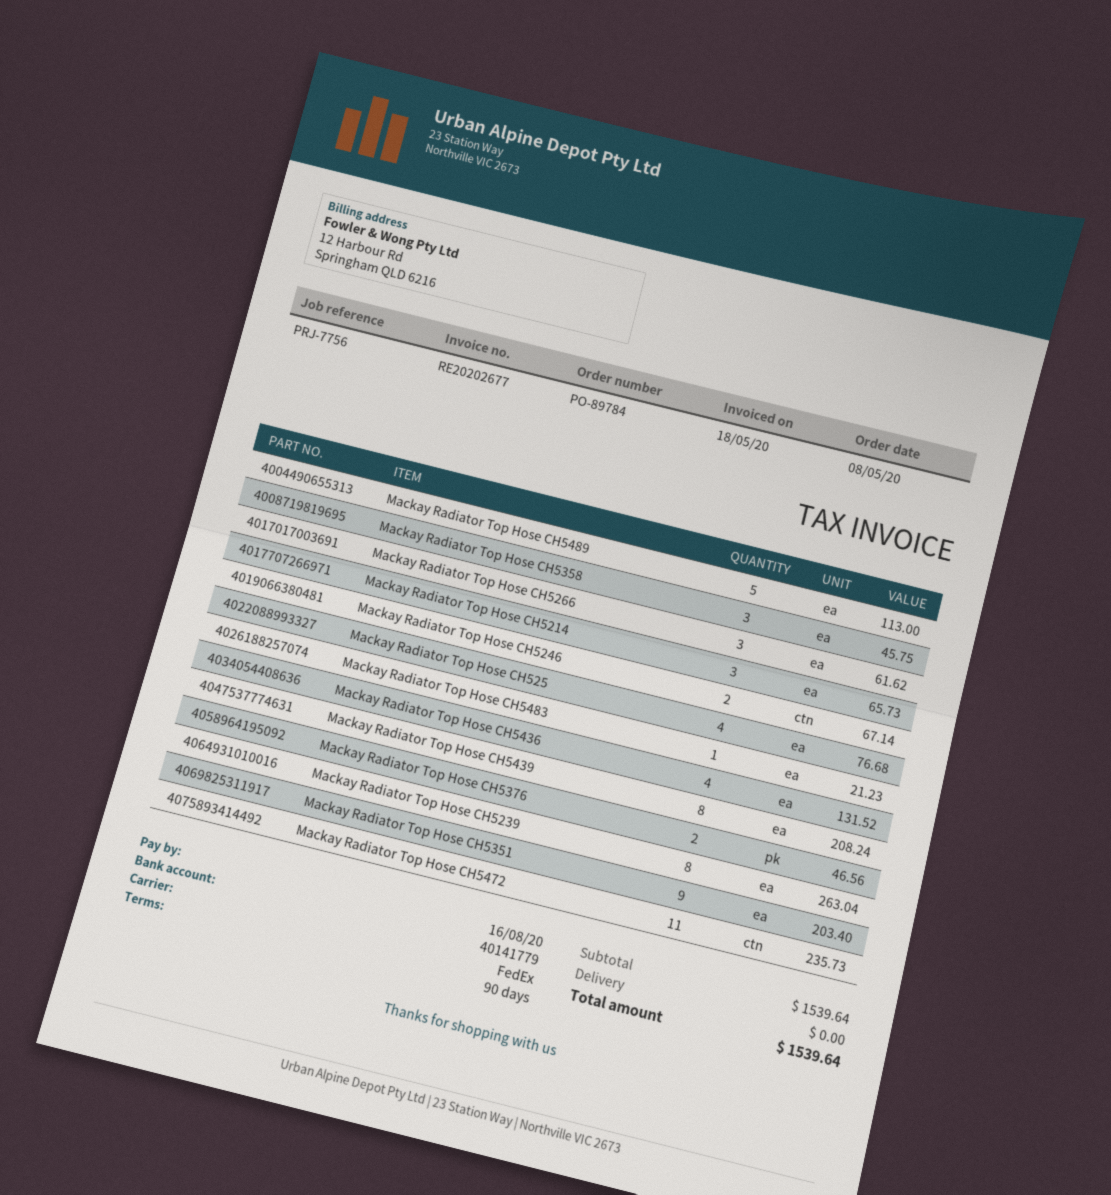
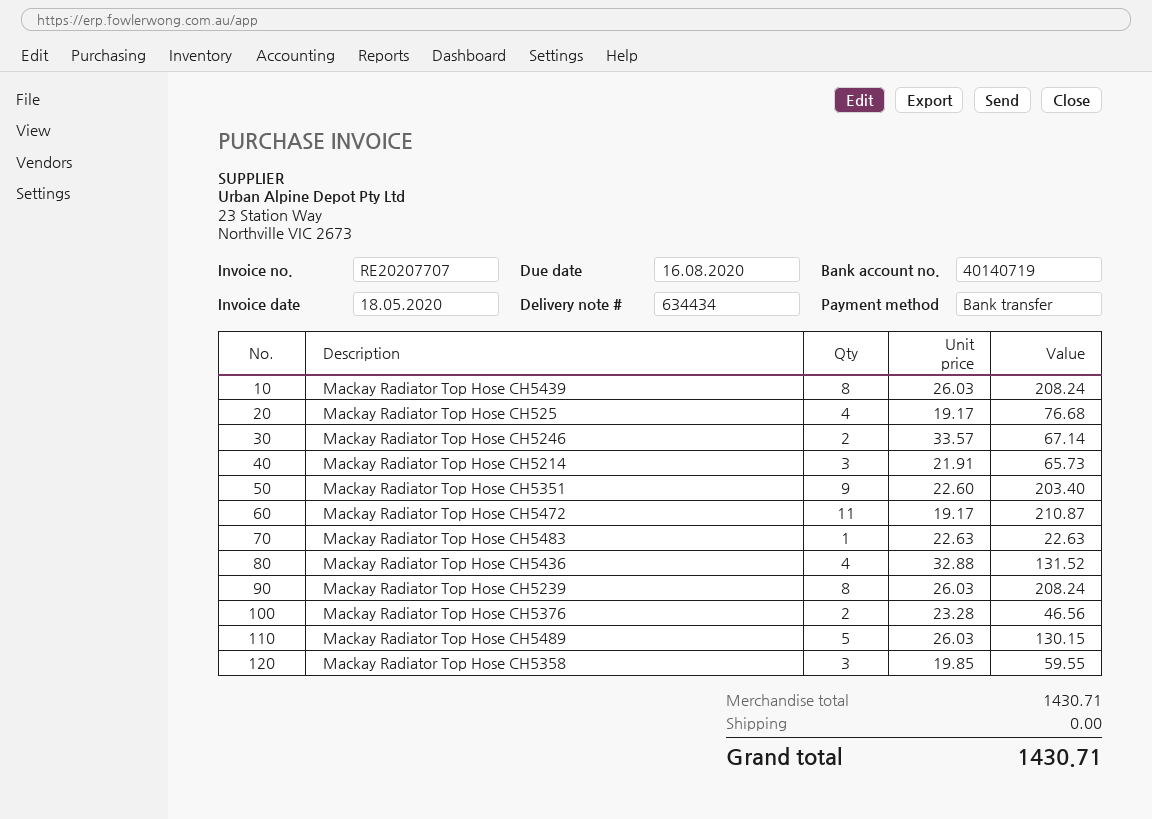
invoice number: RE20202677 -> RE20207707
bank account: 40141779 -> 40140719
Mackay Radiator Top Hose CH5489: 5 for 113.00 -> 5 for 130.15
Mackay Radiator Top Hose CH5358: 3 for 45.75 -> 3 for 59.55
Mackay Radiator Top Hose CH5266: 3 for 61.62 -> none
Mackay Radiator Top Hose CH5483: 1 for 21.23 -> 1 for 22.63
Mackay Radiator Top Hose CH5239: 8 for 263.04 -> 8 for 208.24
Mackay Radiator Top Hose CH5472: 11 for 235.73 -> 11 for 210.87
subtotal: 1539.64 -> 1430.71
total: 1539.64 -> 1430.71

